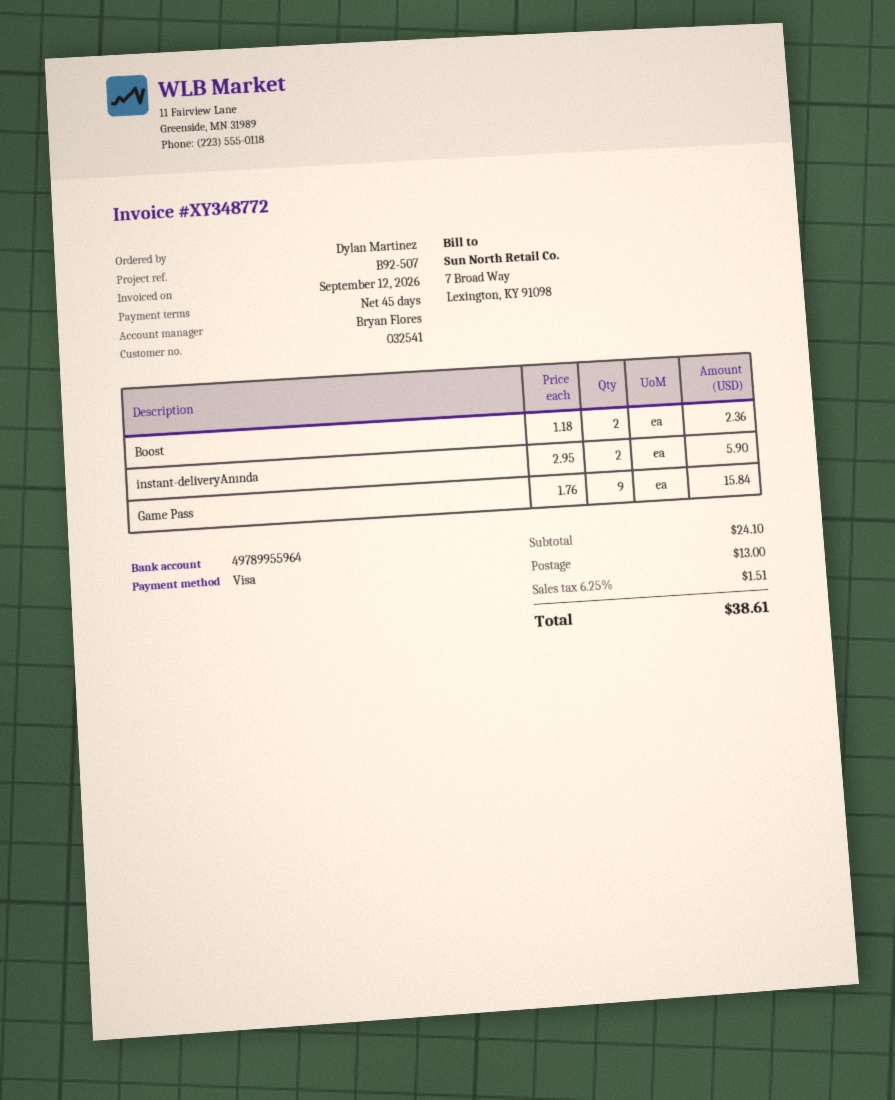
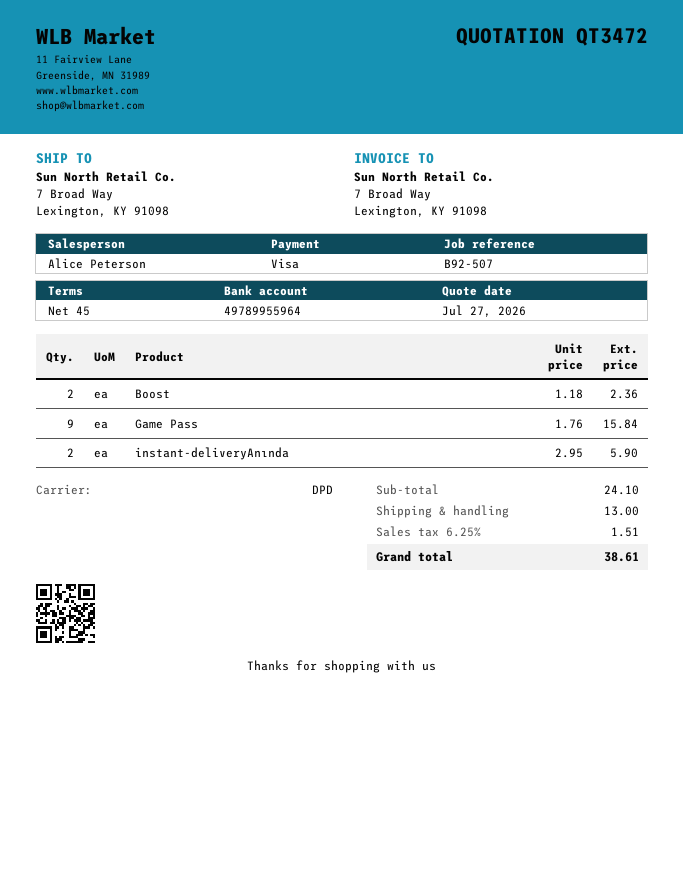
sales rep: Bryan Flores -> Alice Peterson

